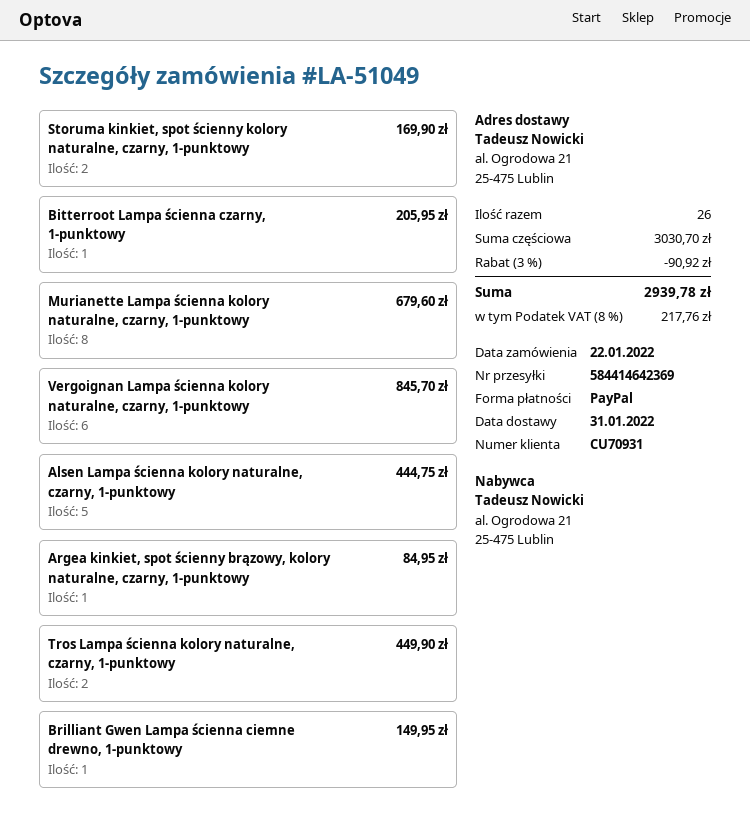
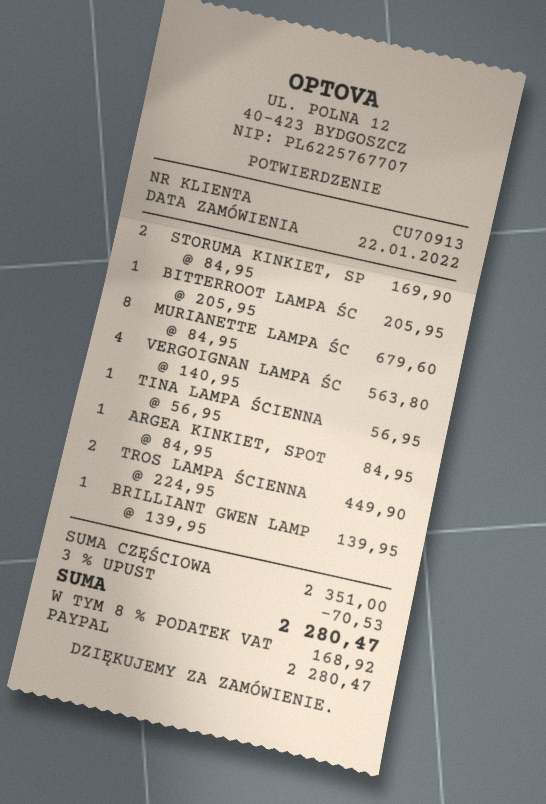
customer number: CU70931 -> CU70913
Vergoignan Lampa ścienna kolory naturalne, czarny, 1-punktowy: 6 for 845.70 -> 4 for 563.80
Alsen Lampa ścienna kolory naturalne, czarny, 1-punktowy: 5 for 444.75 -> none
Brilliant Gwen Lampa ścienna ciemne drewno, 1-punktowy: 1 for 149.95 -> 1 for 139.95
TINA LAMPA ŚCIENNA: none -> 1 for 56.95
subtotal: 3030.70 -> 2351.00
discount: 3% = 90.92 -> 3% = 70.53
tax: 8% = 217.76 -> 8% = 168.92
total: 2939.78 -> 2280.47

